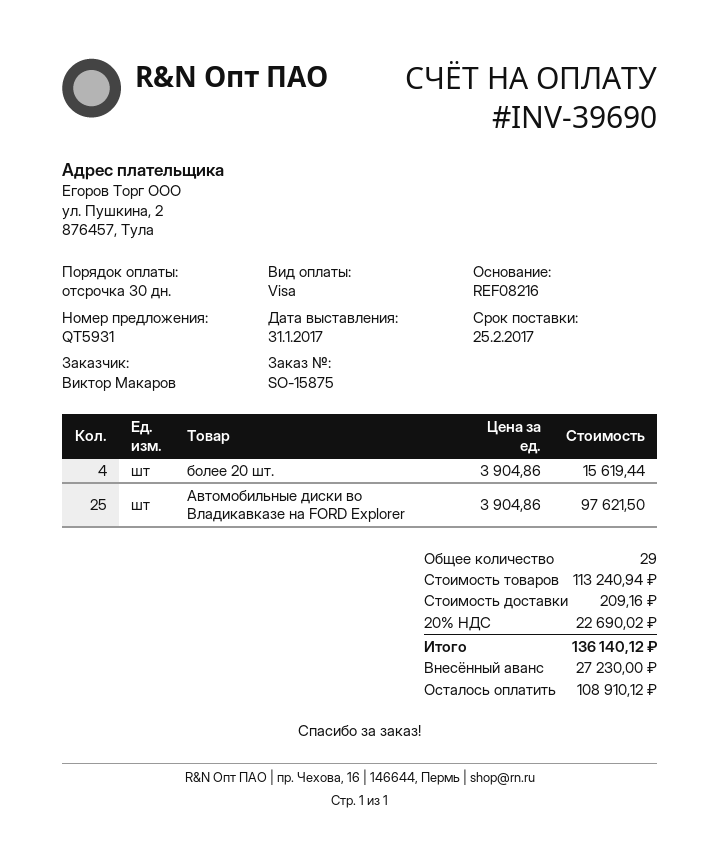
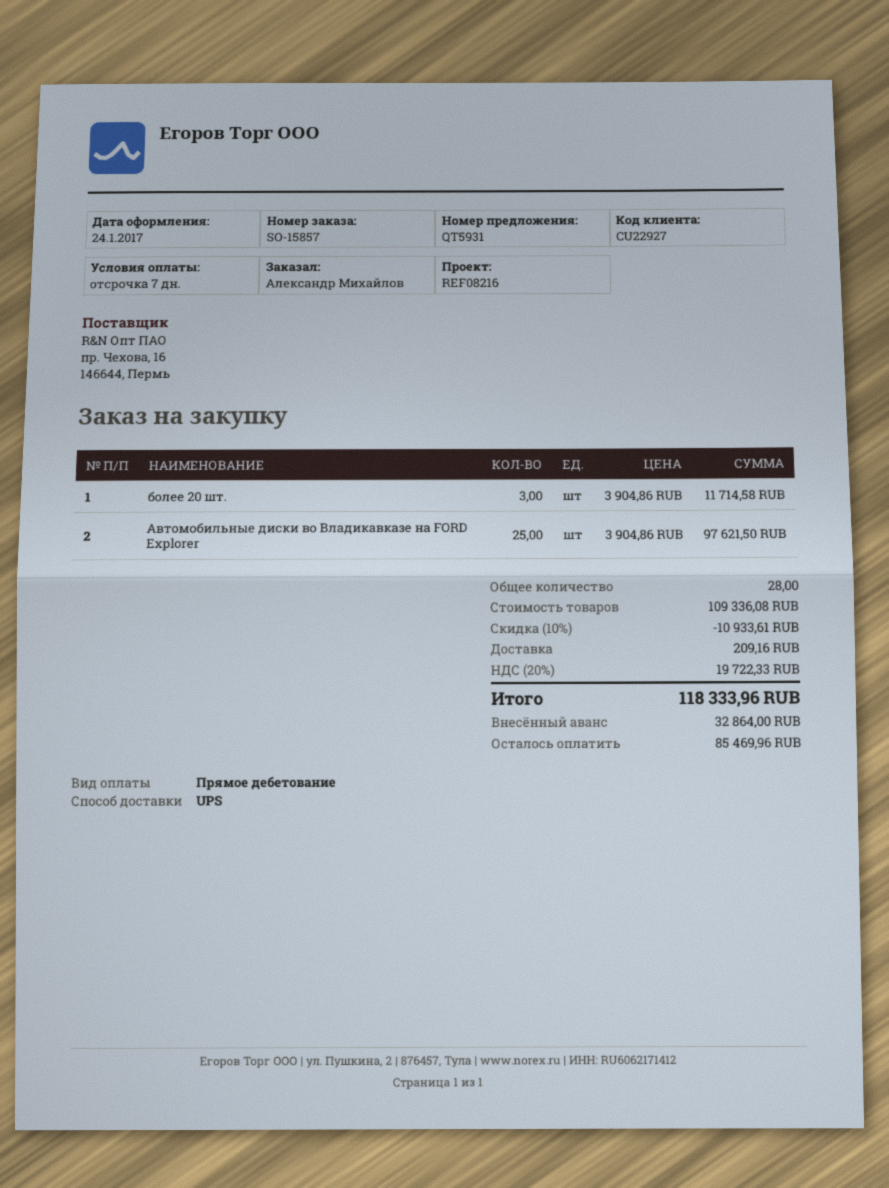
order number: SO-15875 -> SO-15857
payment terms: 30 days -> 7 days
ordered by: Виктор Макаров -> Александр Михайлов
payment method: Visa -> direct debit
более 20 шт.: 4 x 3904.86 = 15619.44 -> 3 x 3904.86 = 11714.58
total quantity: 29 -> 28
subtotal: 113240.94 -> 109336.08
discount: none -> 10% = 10933.61
tax: 20% = 22690.02 -> 20% = 19722.33
total: 136140.12 -> 118333.96
deposit: 27230.00 -> 32864.00
balance: 108910.12 -> 85469.96

